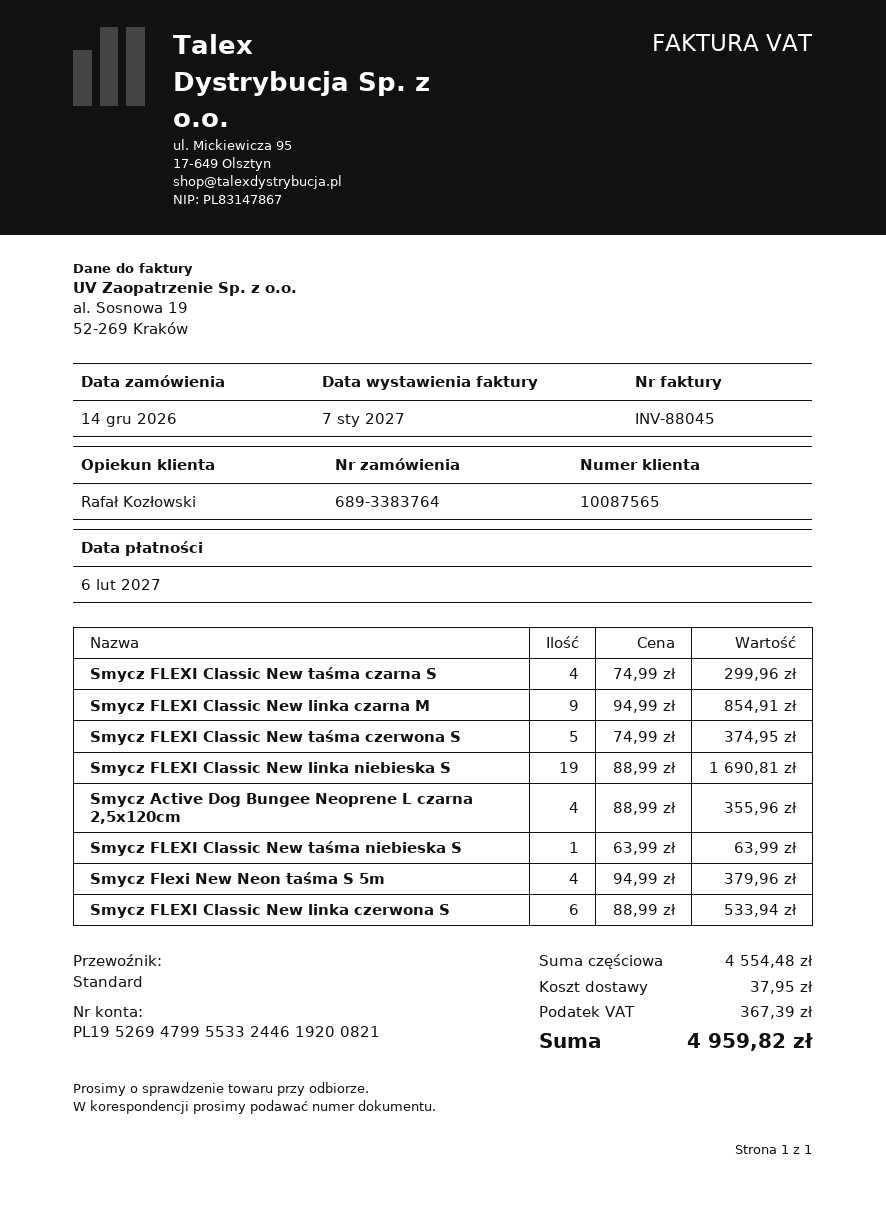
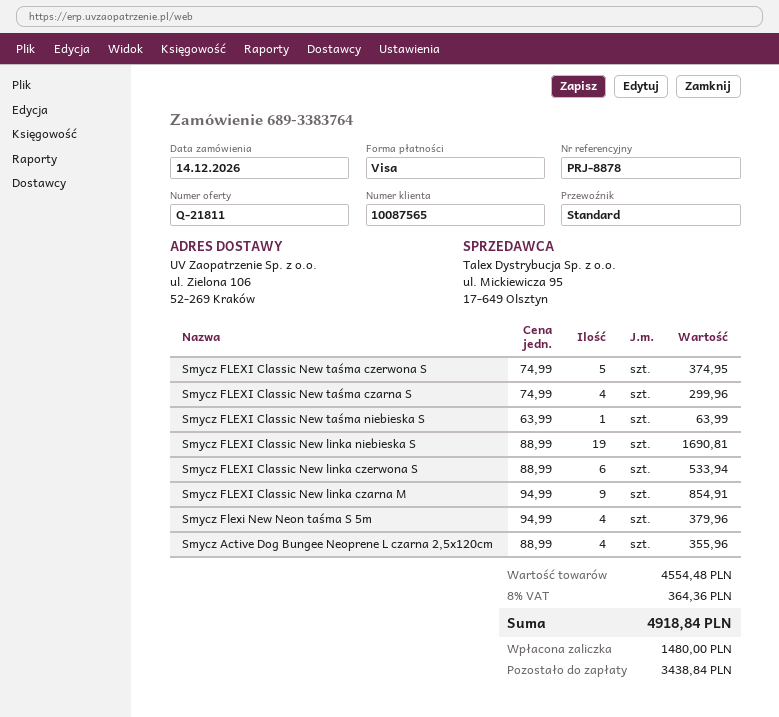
shipping: 37.95 -> none
tax: 367.39 -> 364.36
total: 4959.82 -> 4918.84

